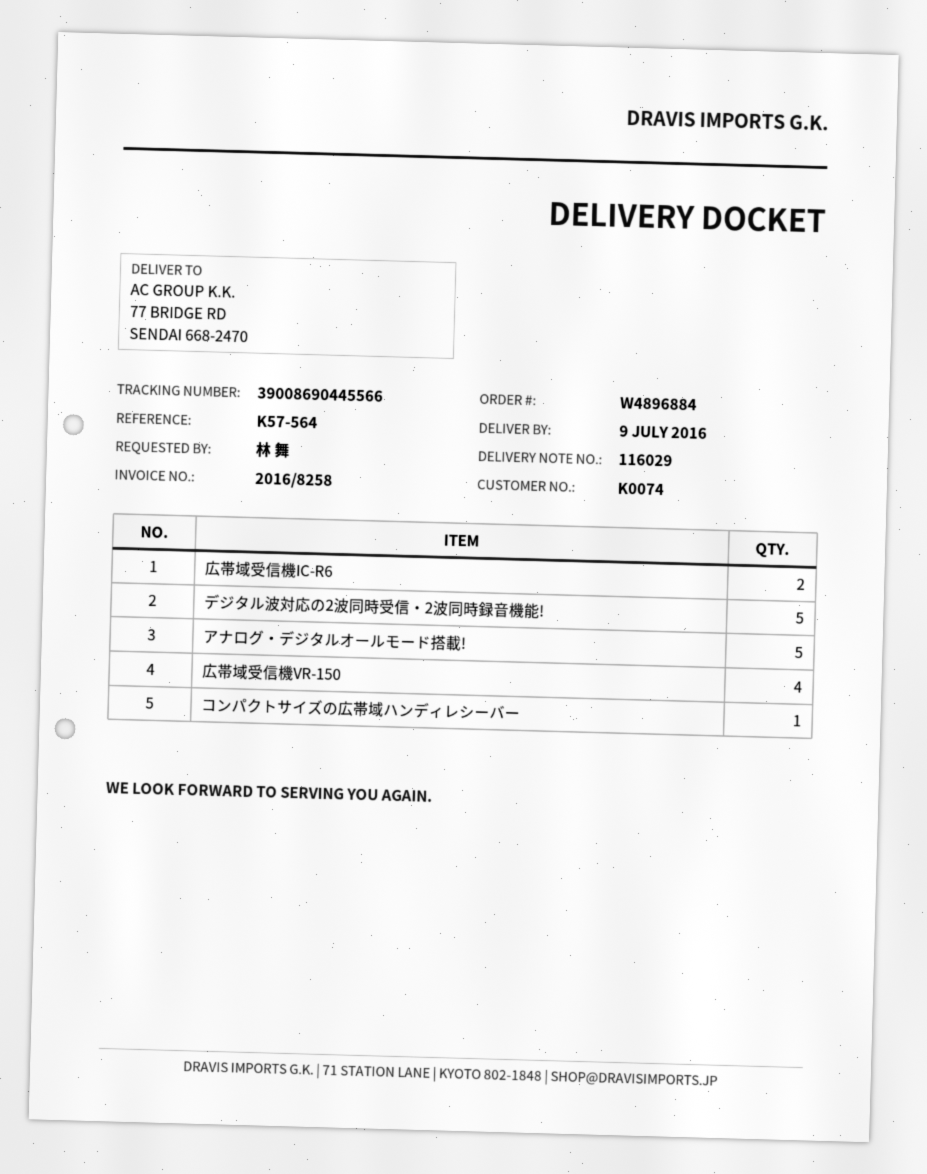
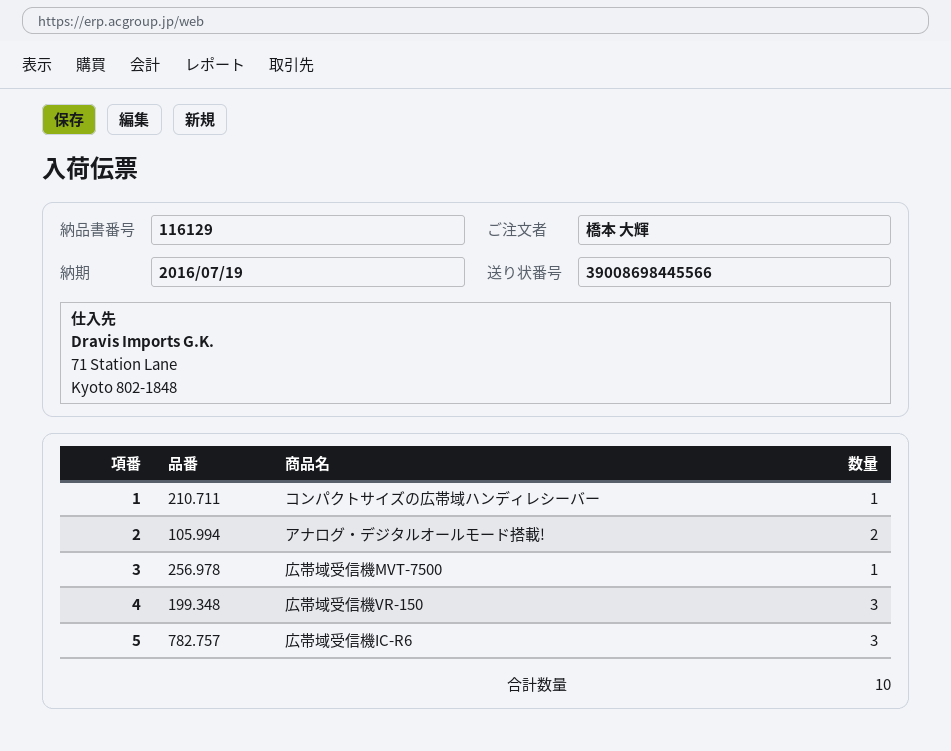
delivery note number: 116029 -> 116129
delivery date: 2016-07-09 -> 2016-07-19
ordered by: 林 舞 -> 橋本 大輝
tracking number: 39008690445566 -> 39008698445566
広帯域受信機IC-R6: 2 -> 3
デジタル波対応の2波同時受信・2波同時録音機能!: 5 -> none
アナログ・デジタルオールモード搭載!: 5 -> 2
広帯域受信機VR-150: 4 -> 3
広帯域受信機MVT-7500: none -> 1

